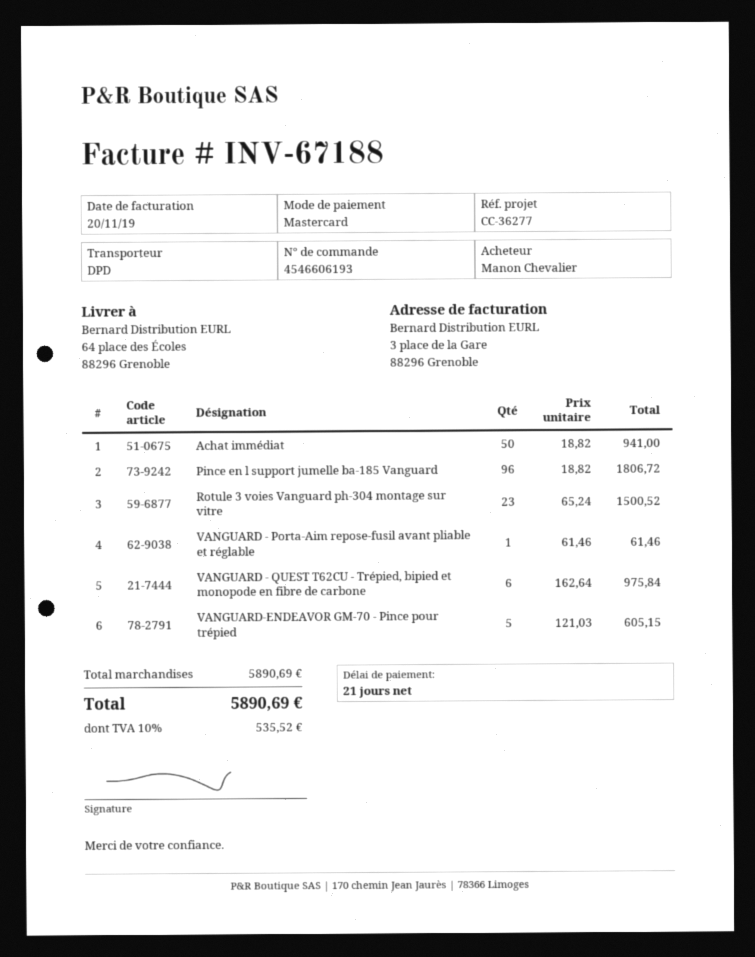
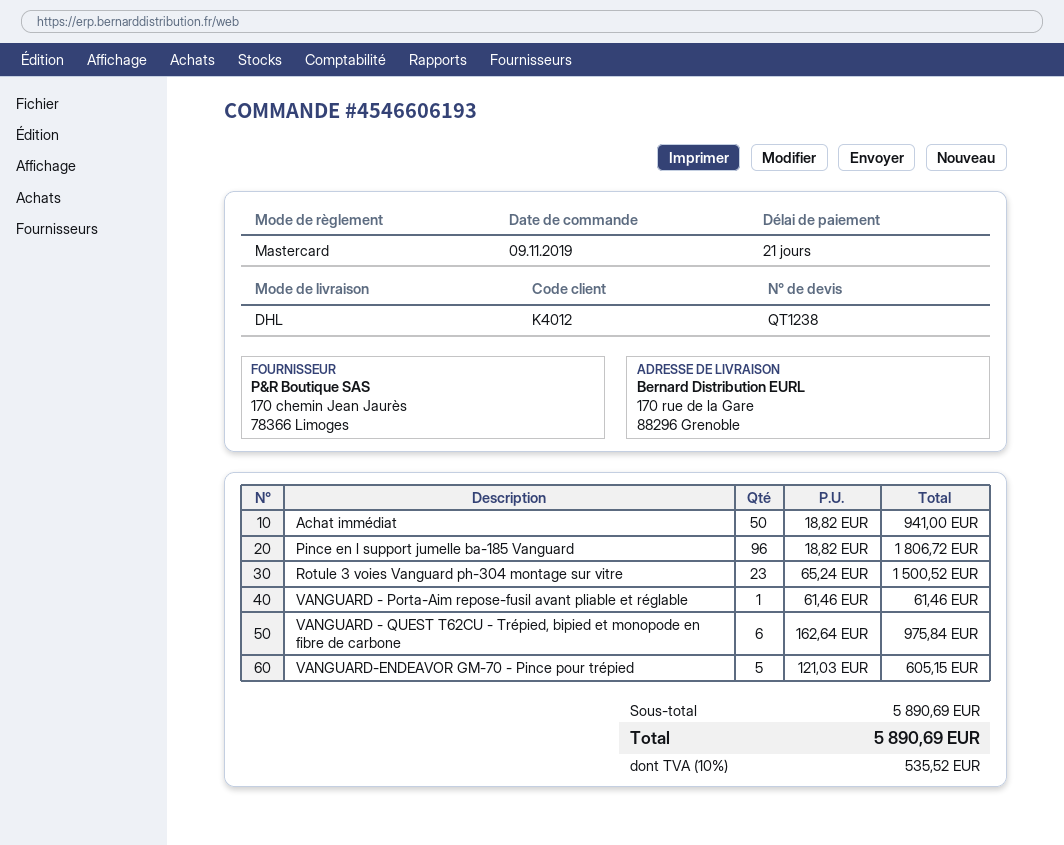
shipping method: DPD -> DHL
ship to: 64 place des Écoles, 88296 Grenoble -> 170 rue de la Gare, 88296 Grenoble

